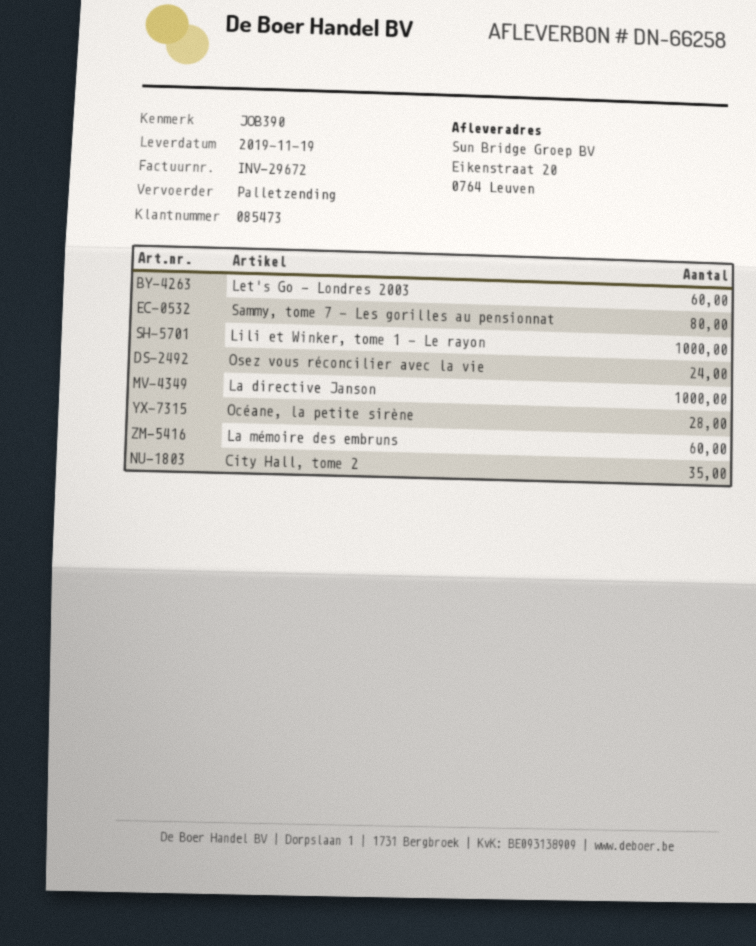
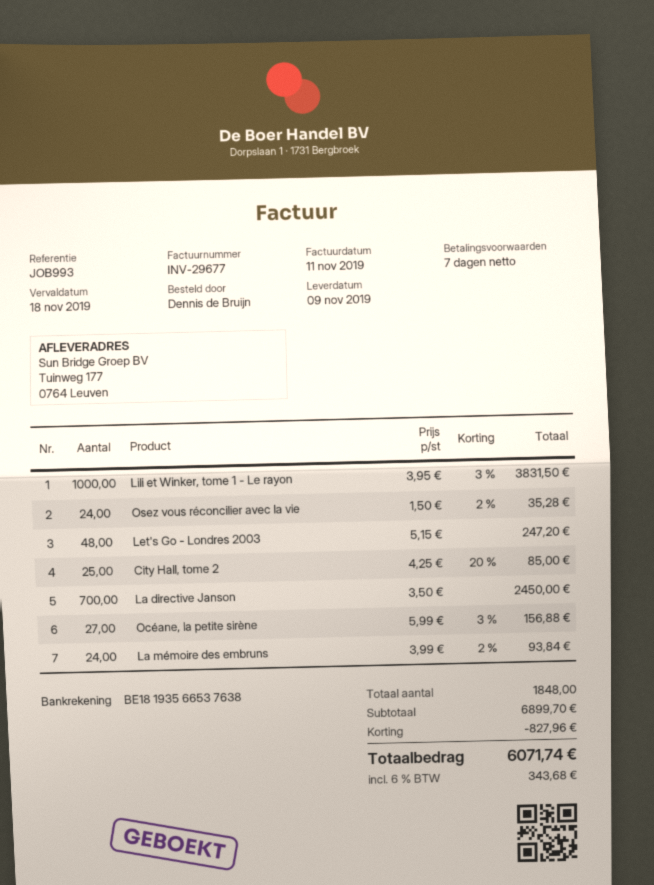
delivery date: 2019-11-19 -> 2019-11-09
invoice number: INV-29672 -> INV-29677
reference: JOB390 -> JOB993
ship to: Eikenstraat 20, 0764 Leuven -> Tuinweg 177, 0764 Leuven
Let's Go - Londres 2003: 60 -> 48
Sammy, tome 7 - Les gorilles au pensionnat: 80 -> none
La directive Janson: 1000 -> 700
Océane, la petite sirène: 28 -> 27
La mémoire des embruns: 60 -> 24
City Hall, tome 2: 35 -> 25

